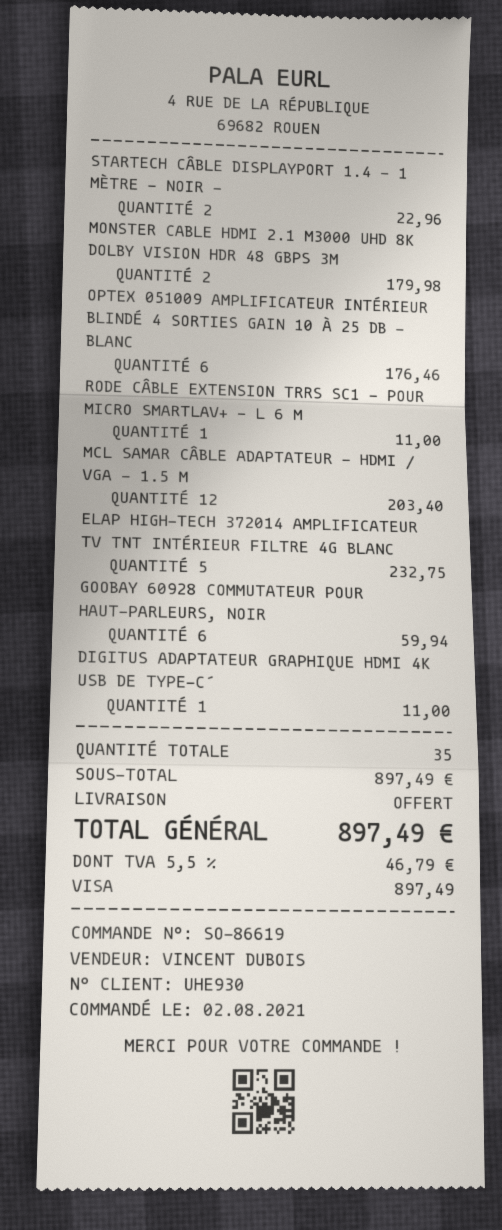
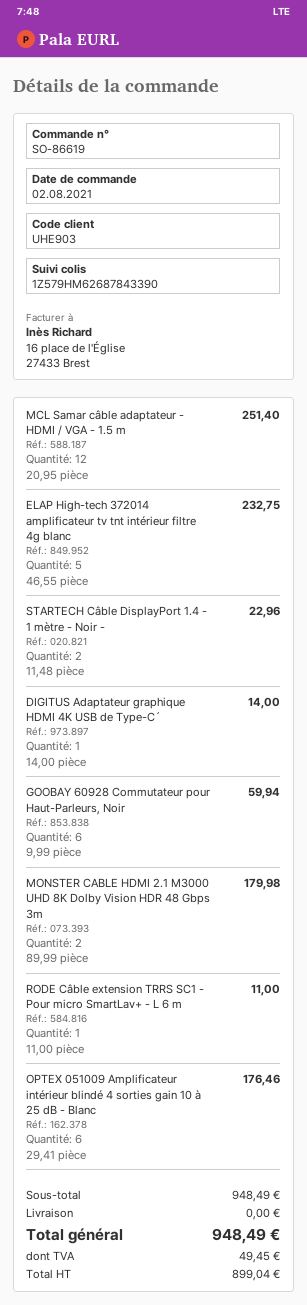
customer number: UHE930 -> UHE903
MCL SAMAR CÂBLE ADAPTATEUR - HDMI / VGA - 1.5 M: 12 for 203.40 -> 12 for 251.40
DIGITUS ADAPTATEUR GRAPHIQUE HDMI 4K USB DE TYPE-C´: 1 for 11.00 -> 1 for 14.00
subtotal: 897.49 -> 948.49
tax: 46.79 -> 49.45
total: 897.49 -> 948.49

